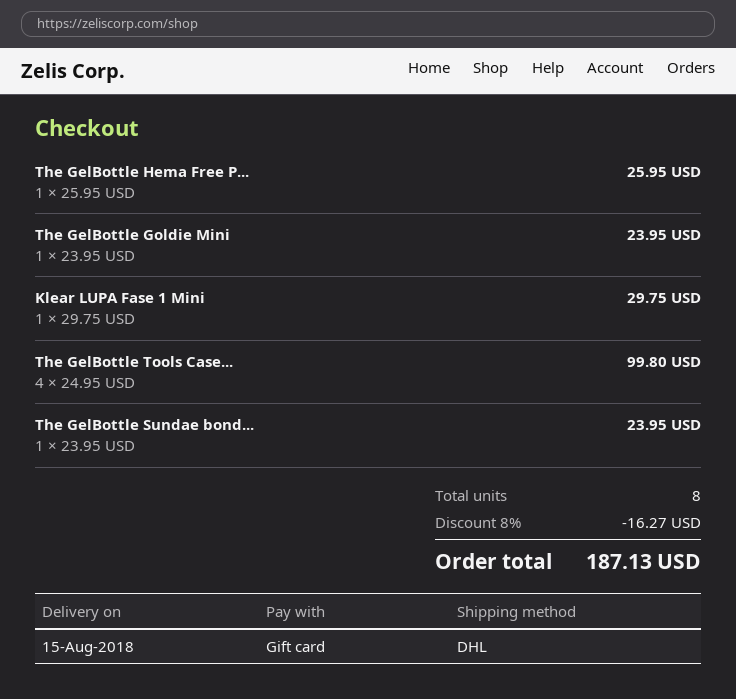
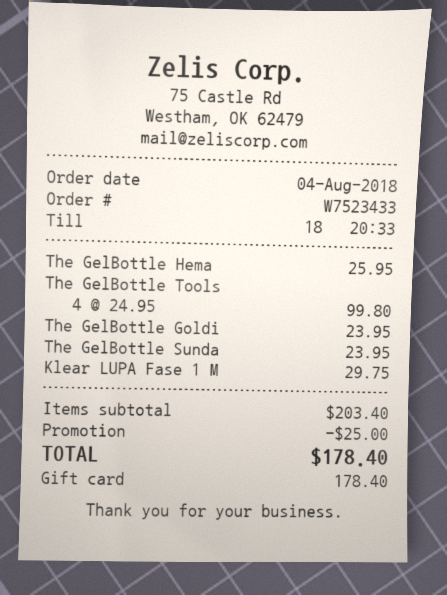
discount: 16.27 -> 25.00
total: 187.13 -> 178.40

